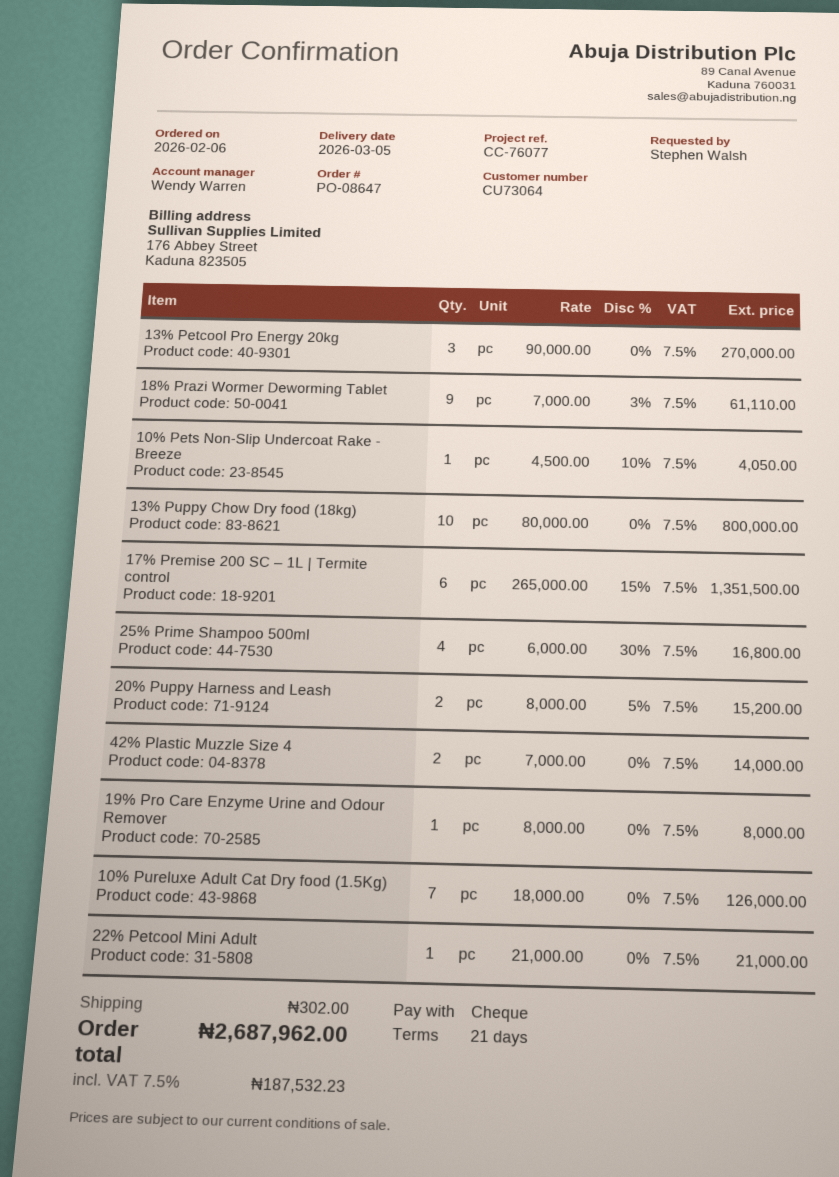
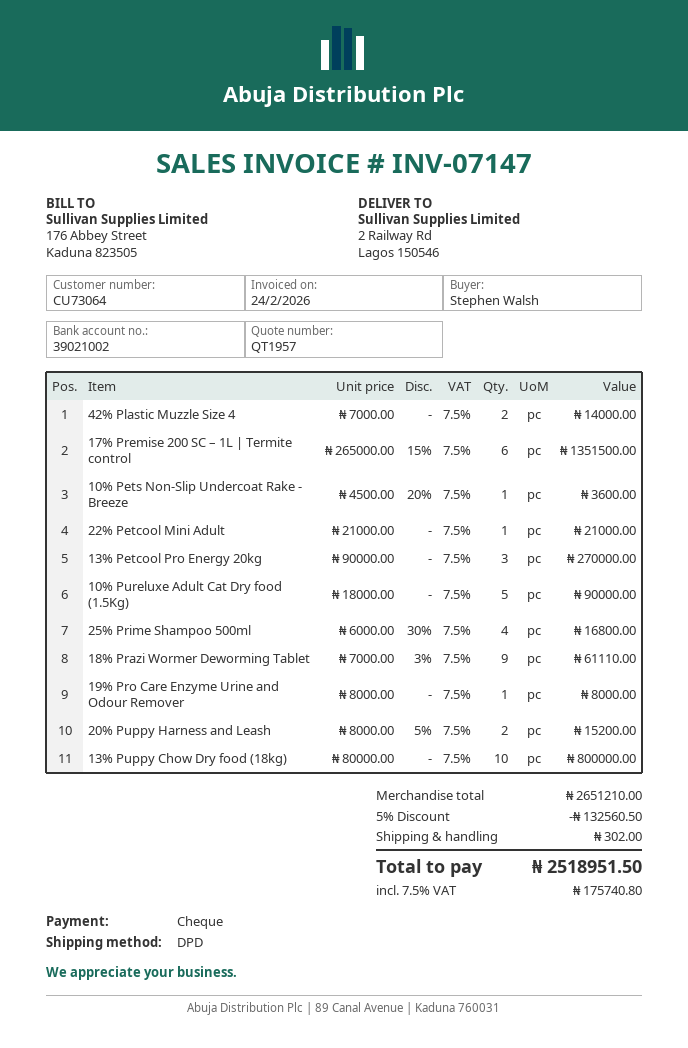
10% Pets Non-Slip Undercoat Rake - Breeze: 1 x 4500.00 - 10% = 4050.00 -> 1 x 4500.00 - 20% = 3600.00
10% Pureluxe Adult Cat Dry food (1.5Kg): 7 x 18000.00 = 126000.00 -> 5 x 18000.00 = 90000.00
discount: none -> 5% = 132560.50
tax: 7.5% = 187532.23 -> 7.5% = 175740.80
total: 2687962.00 -> 2518951.50

